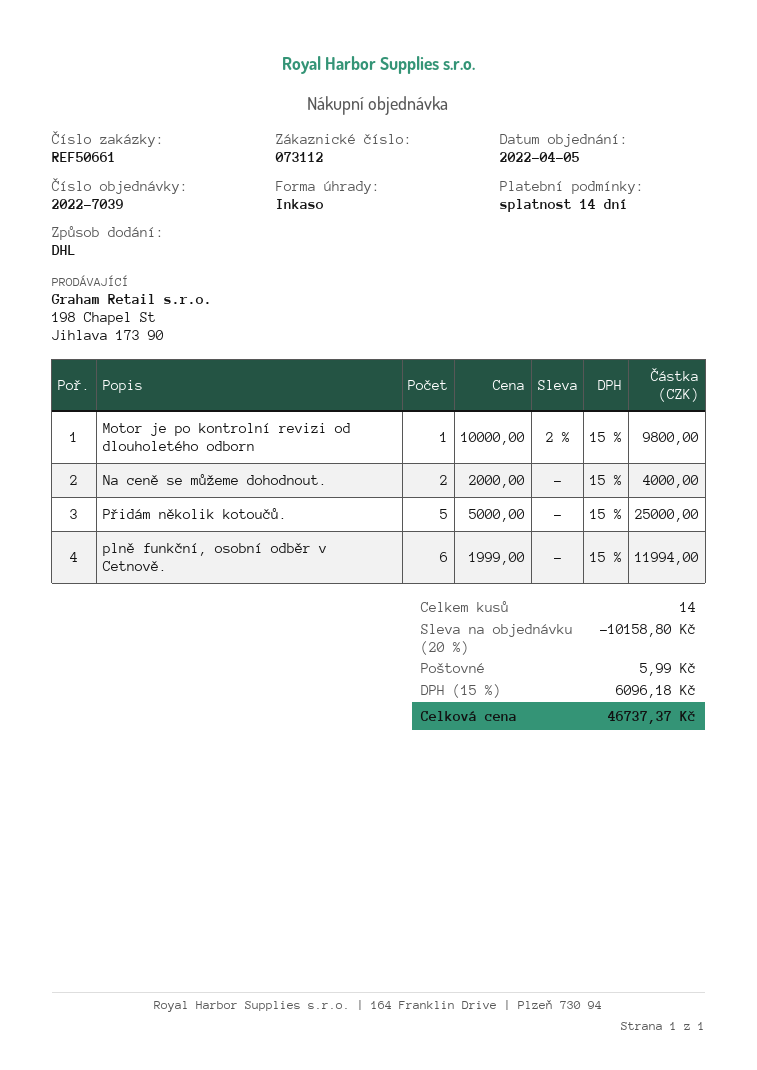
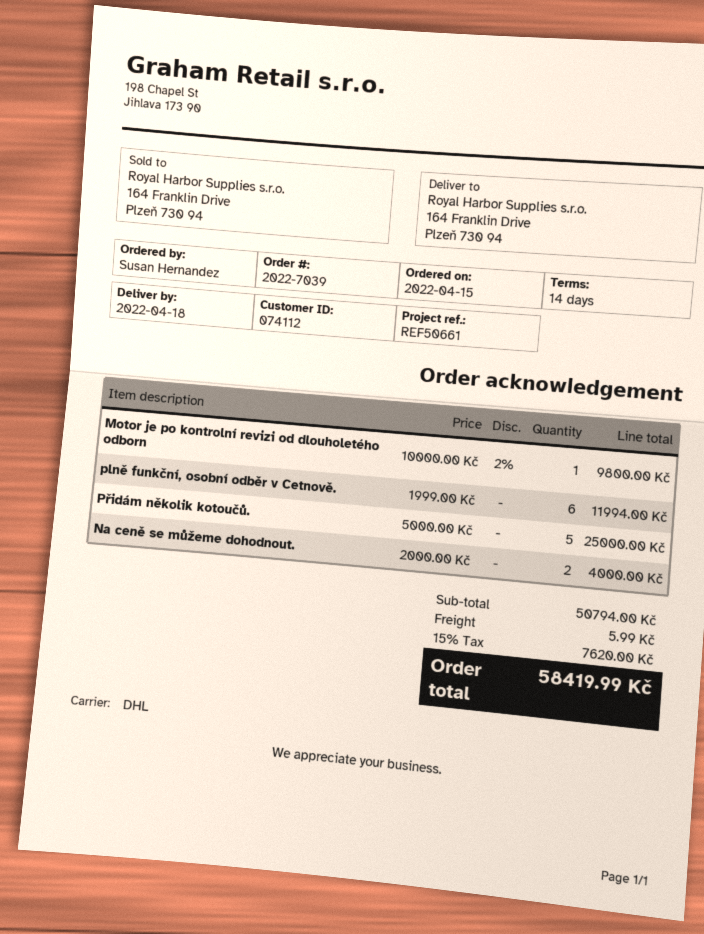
order date: 2022-04-05 -> 2022-04-15
customer number: 073112 -> 074112
discount: 20% = 10158.80 -> none
tax: 15% = 6096.18 -> 15% = 7620.00
total: 46737.37 -> 58419.99

